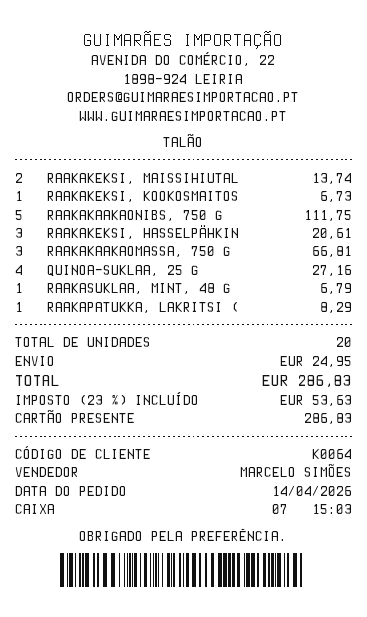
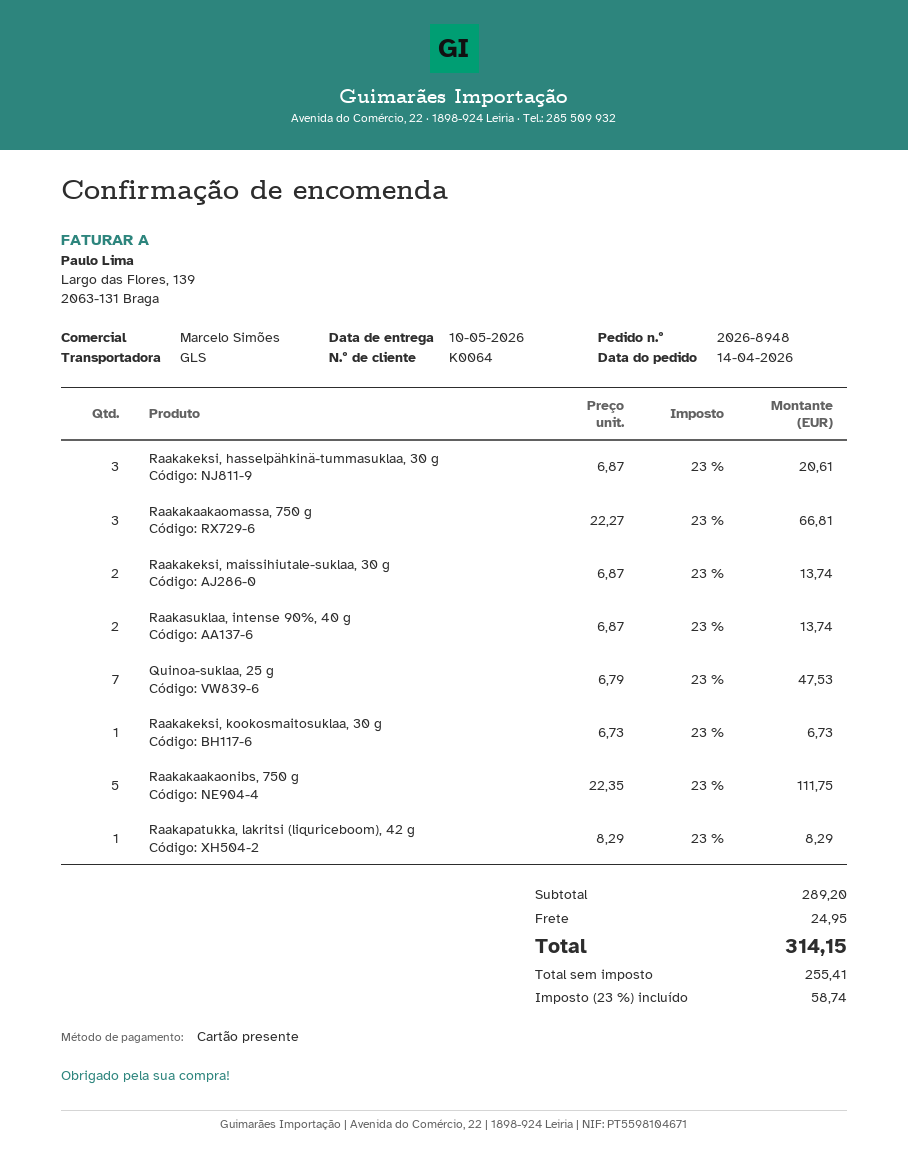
QUINOA-SUKLAA, 25 G: 4 for 27.16 -> 7 for 47.53
RAAKASUKLAA, MINT, 48 G: 1 for 6.79 -> none
Raakasuklaa, intense 90%, 40 g: none -> 2 for 13.74
tax: 23% = 53.63 -> 23% = 58.74
total: 286.83 -> 314.15

